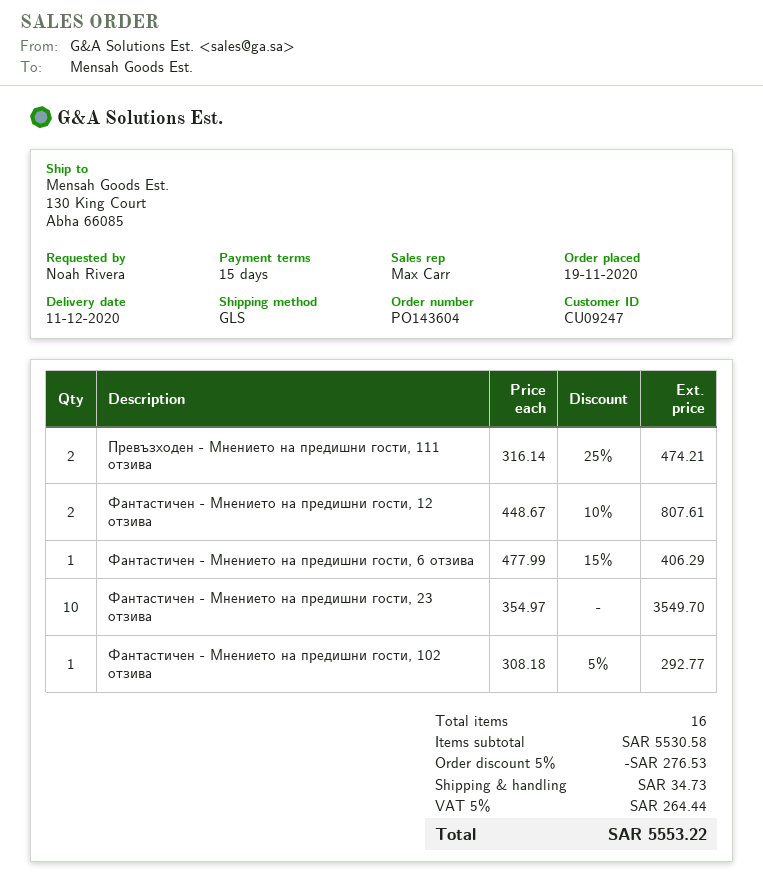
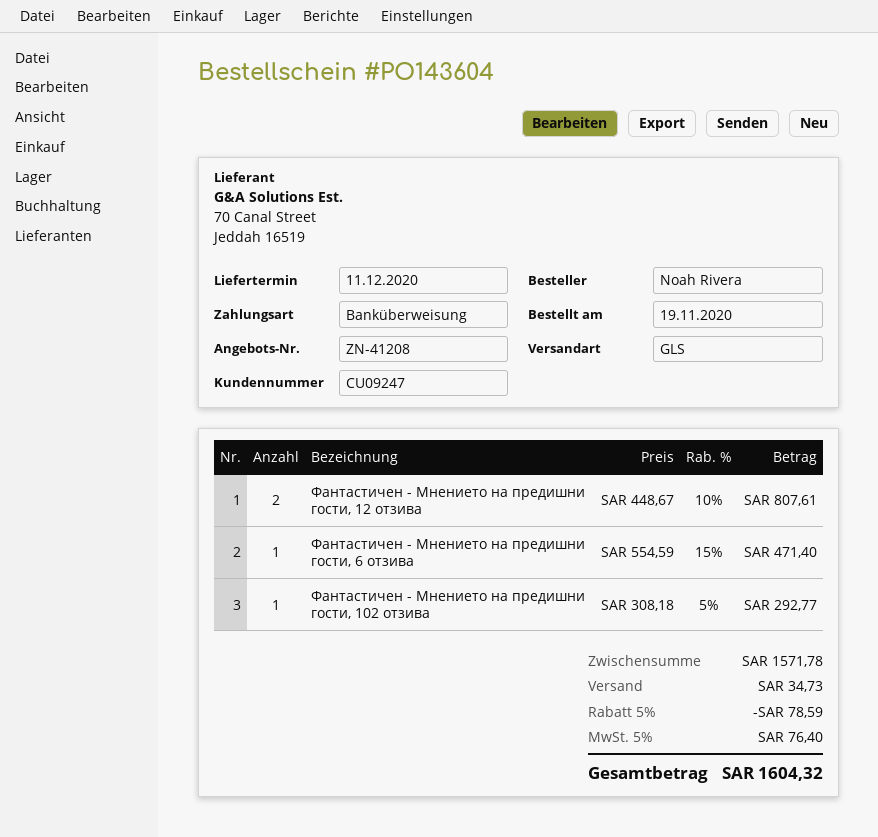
Превъзходен - Мнението на предишни гости, 111 отзива: 2 x 316.14 - 25% = 474.21 -> none
Фантастичен - Мнението на предишни гости, 6 отзива: 1 x 477.99 - 15% = 406.29 -> 1 x 554.59 - 15% = 471.40
Фантастичен - Мнението на предишни гости, 23 отзива: 10 x 354.97 = 3549.70 -> none
subtotal: 5530.58 -> 1571.78
discount: 5% = 276.53 -> 5% = 78.59
tax: 5% = 264.44 -> 5% = 76.40
total: 5553.22 -> 1604.32

